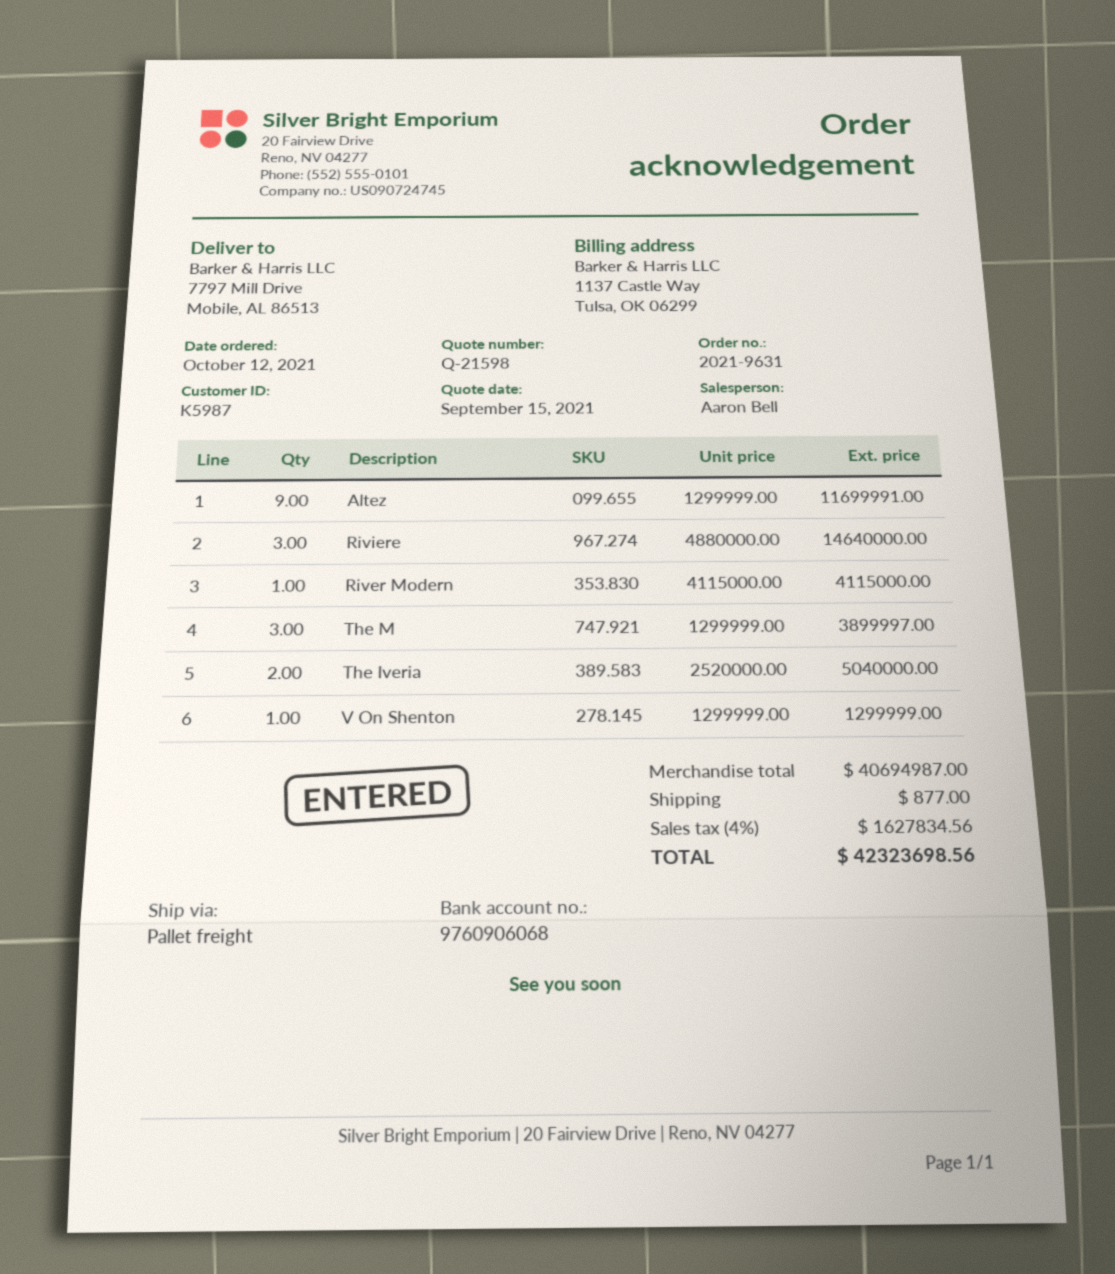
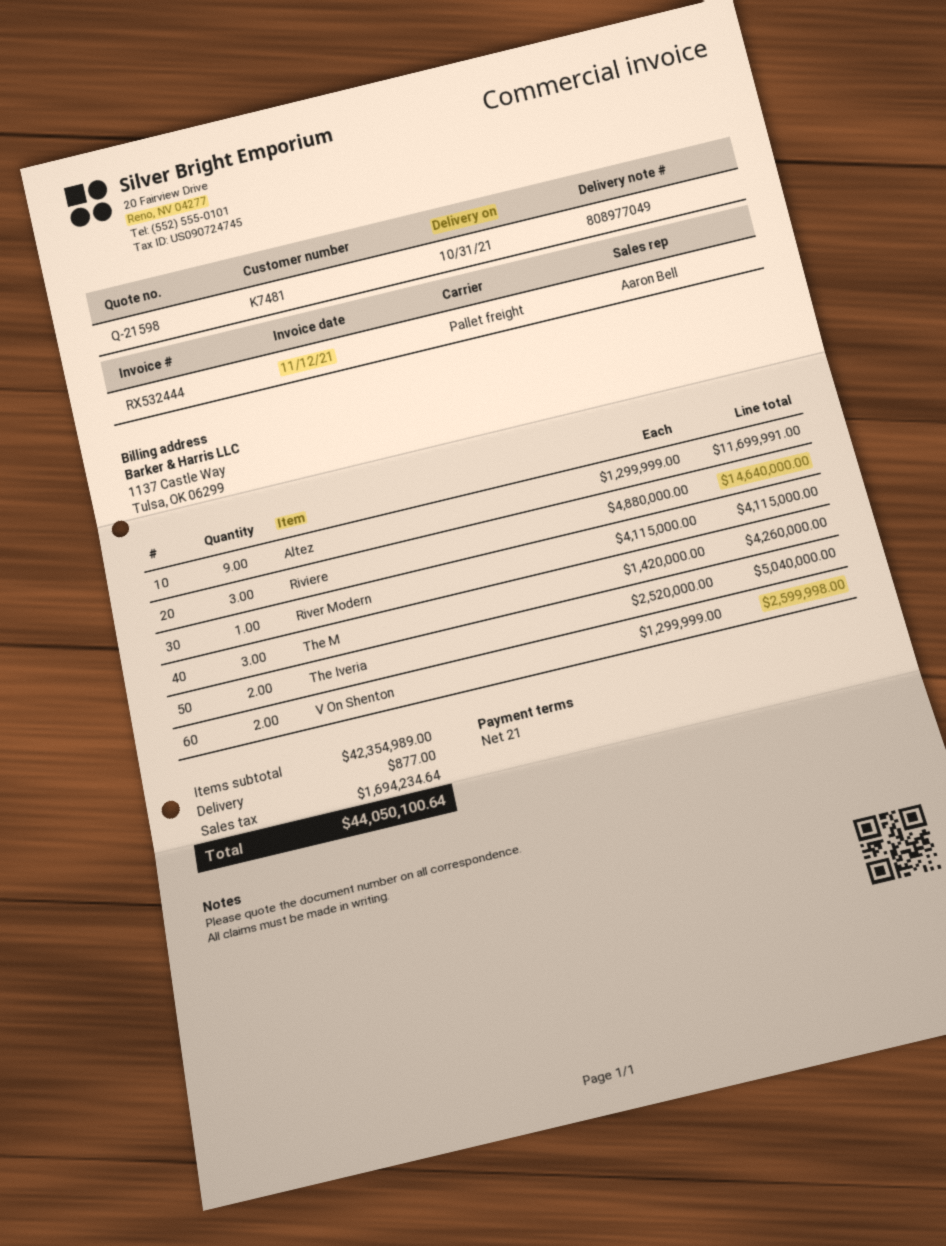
customer number: K5987 -> K7481
The M: 3 x 1299999.00 = 3899997.00 -> 3 x 1420000.00 = 4260000.00
V On Shenton: 1 x 1299999.00 = 1299999.00 -> 2 x 1299999.00 = 2599998.00
subtotal: 40694987.00 -> 42354989.00
tax: 1627834.56 -> 1694234.64
total: 42323698.56 -> 44050100.64

